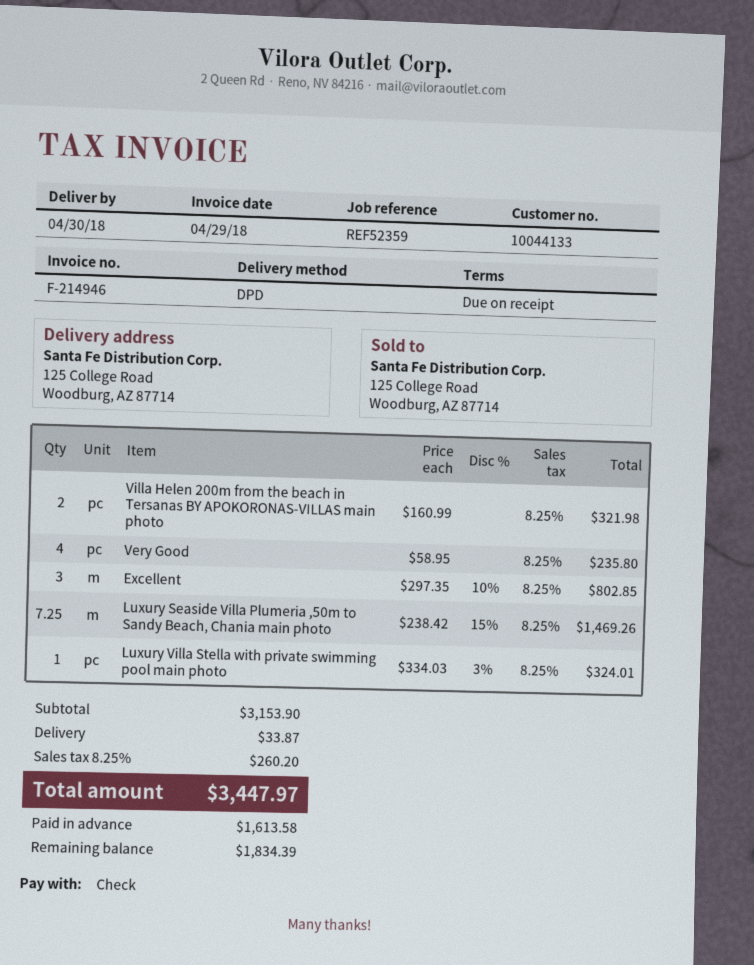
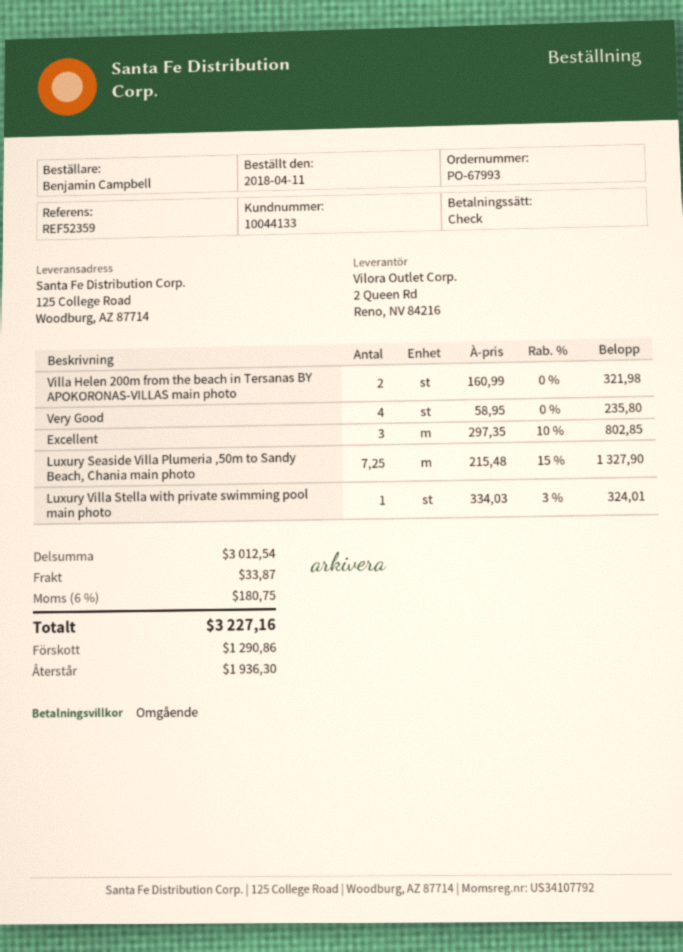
Luxury Seaside Villa Plumeria ,50m to Sandy Beach, Chania main photo: 7.25 x 238.42 - 15% = 1469.26 -> 7.25 x 215.48 - 15% = 1327.90
subtotal: 3153.90 -> 3012.54
tax: 8.25% = 260.20 -> 6% = 180.75
total: 3447.97 -> 3227.16
deposit: 1613.58 -> 1290.86
balance: 1834.39 -> 1936.30

